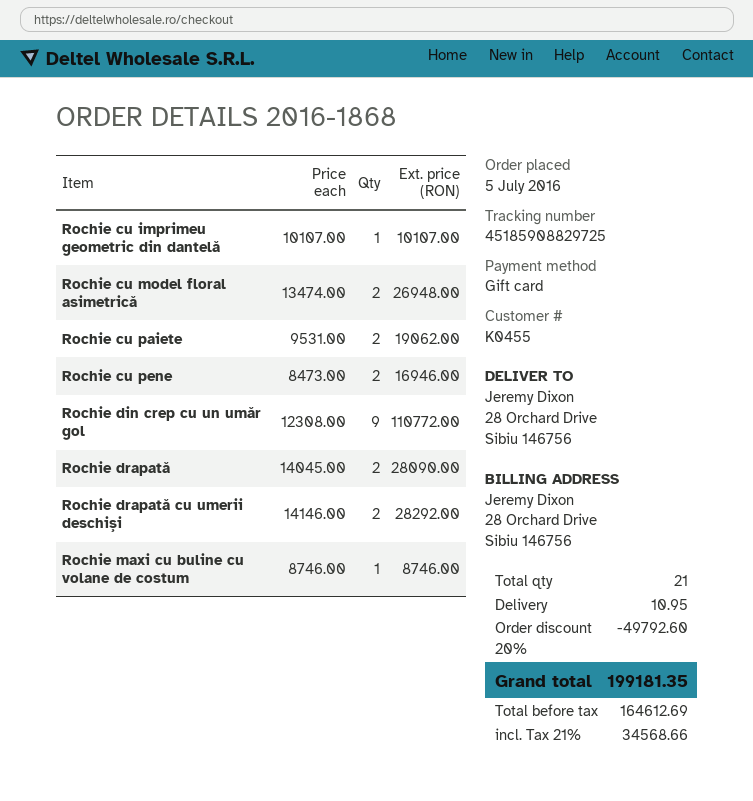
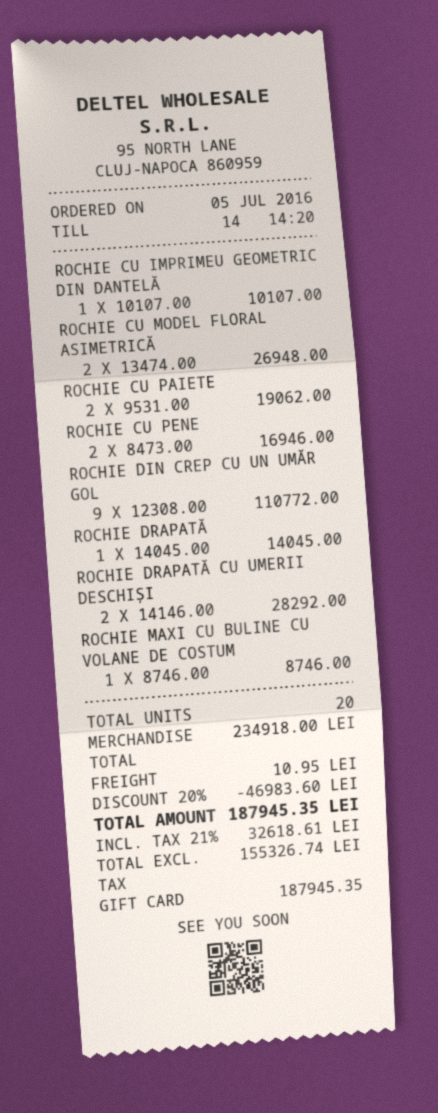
Rochie drapată: 2 x 14045.00 = 28090.00 -> 1 x 14045.00 = 14045.00
total quantity: 21 -> 20
discount: 20% = 49792.60 -> 20% = 46983.60
net: 164612.69 -> 155326.74
tax: 21% = 34568.66 -> 21% = 32618.61
total: 199181.35 -> 187945.35

